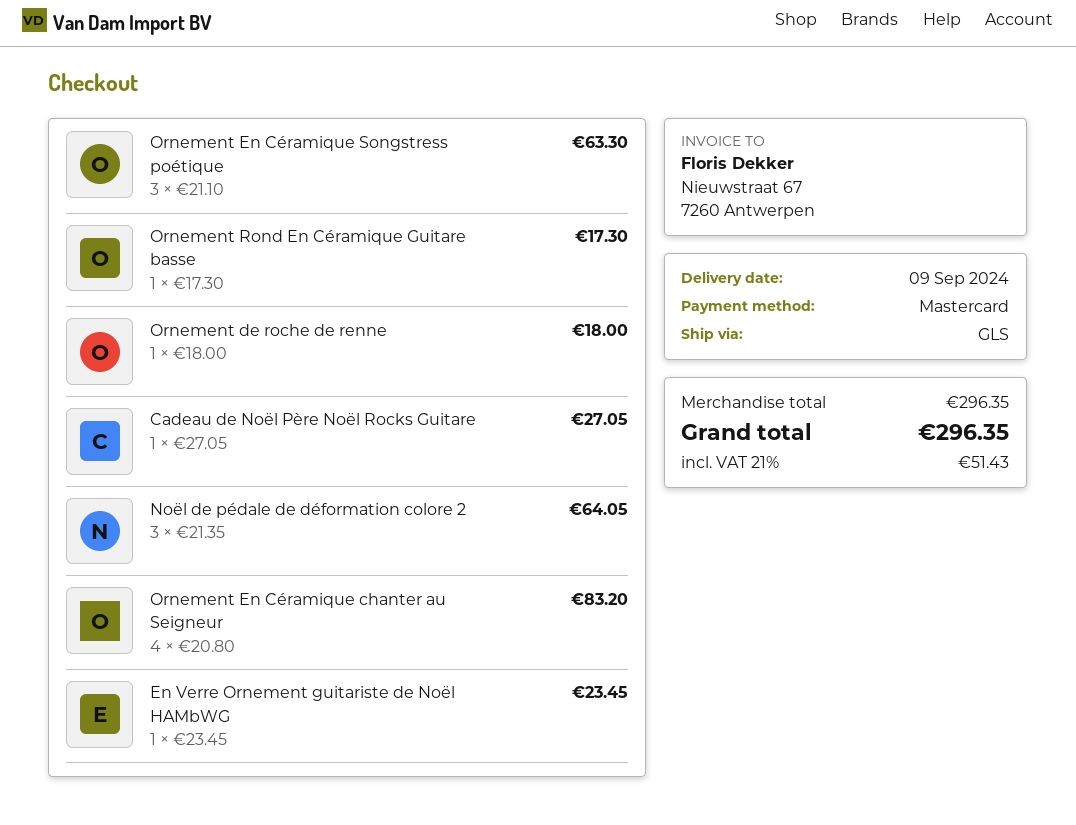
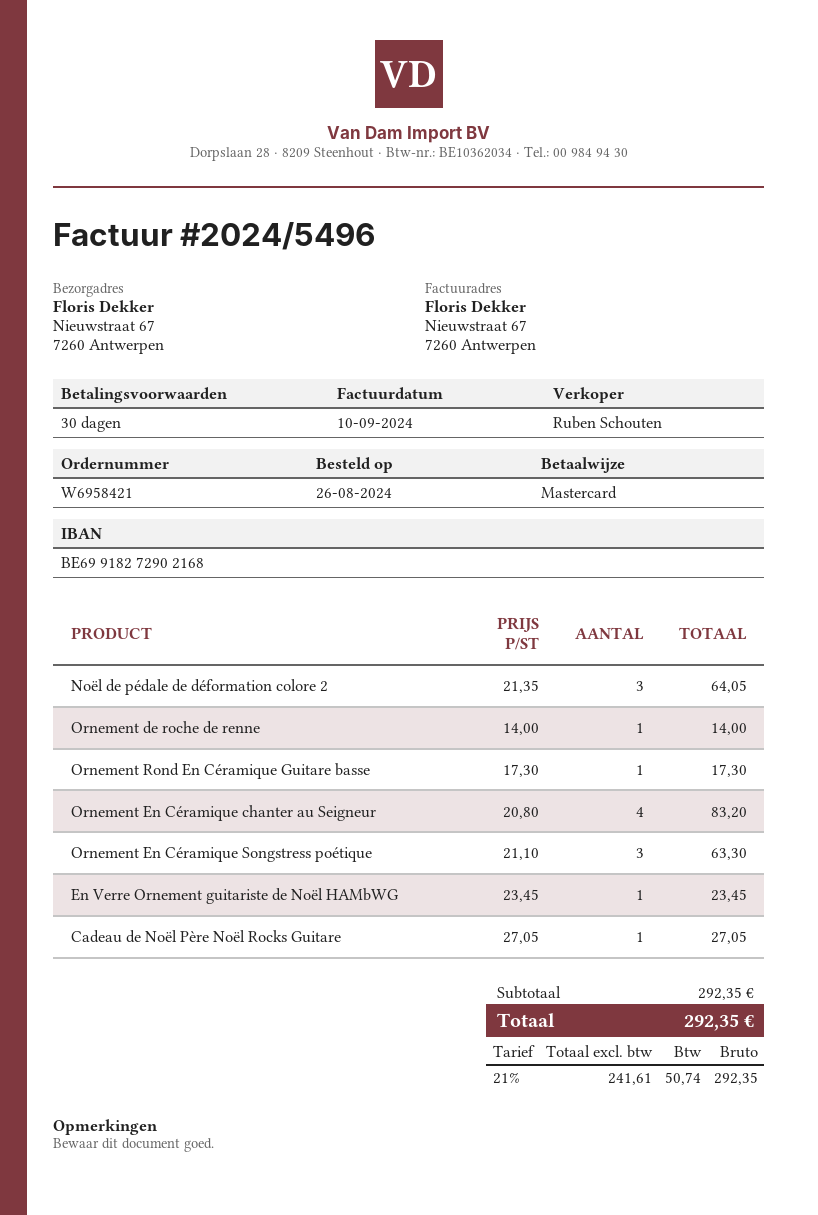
Ornement de roche de renne: 1 x 18.00 = 18.00 -> 1 x 14.00 = 14.00
subtotal: 296.35 -> 292.35
tax: 21% = 51.43 -> 21% = 50.74
total: 296.35 -> 292.35

